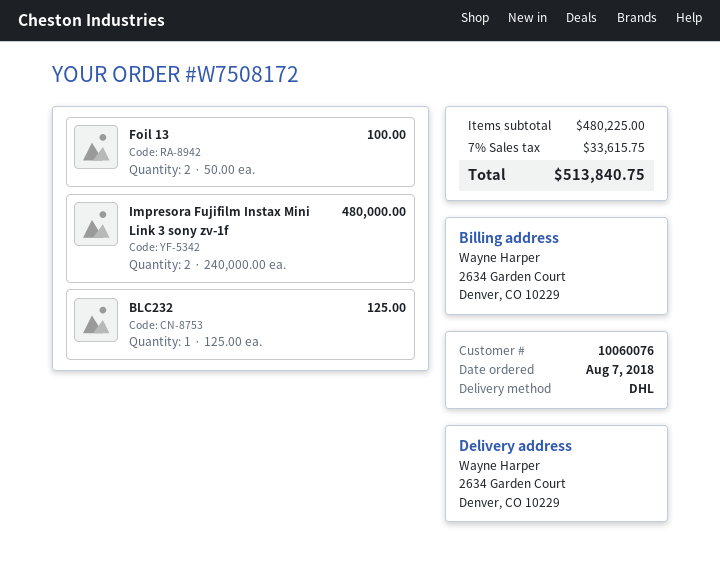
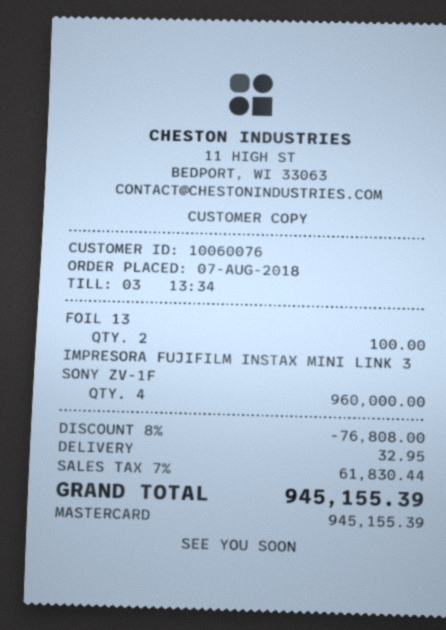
Impresora Fujifilm Instax Mini Link 3 sony zv-1f: 2 for 480000.00 -> 4 for 960000.00
BLC232: 1 for 125.00 -> none
discount: none -> 8% = 76808.00
shipping: none -> 32.95
tax: 7% = 33615.75 -> 7% = 61830.44
total: 513840.75 -> 945155.39

